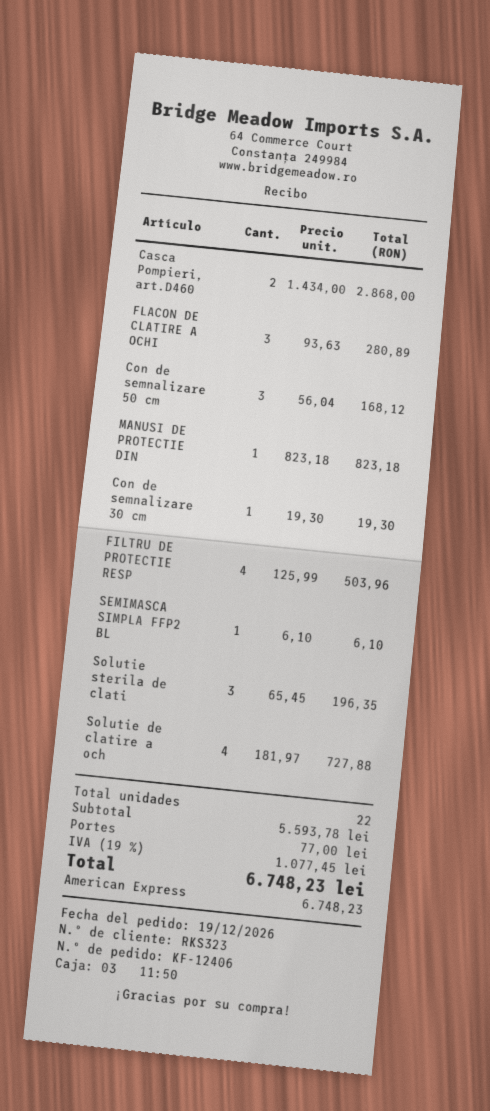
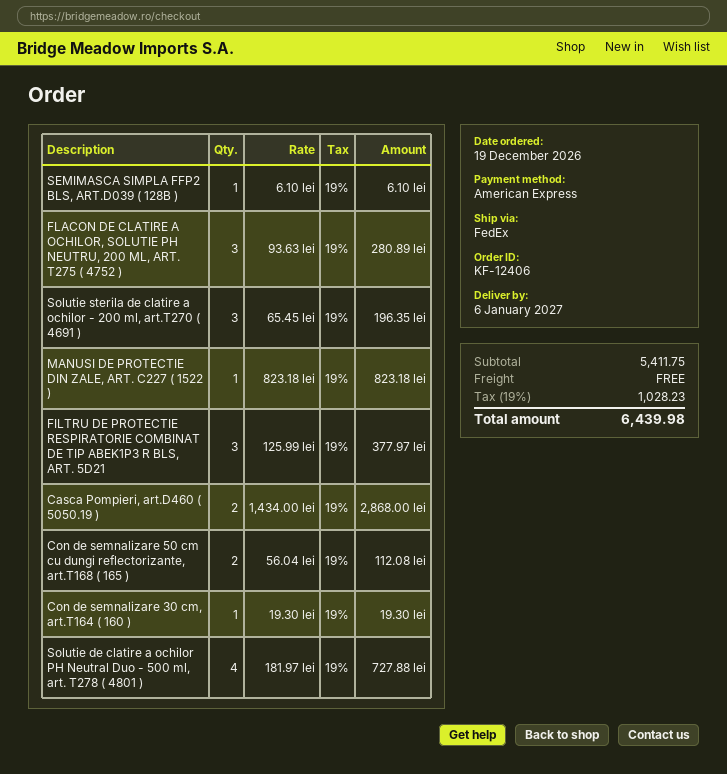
Con de semnalizare 50 cm: 3 x 56.04 = 168.12 -> 2 x 56.04 = 112.08
FILTRU DE PROTECTIE RESP: 4 x 125.99 = 503.96 -> 3 x 125.99 = 377.97
subtotal: 5593.78 -> 5411.75
shipping: 77.00 -> 0.00
tax: 19% = 1077.45 -> 19% = 1028.23
total: 6748.23 -> 6439.98

